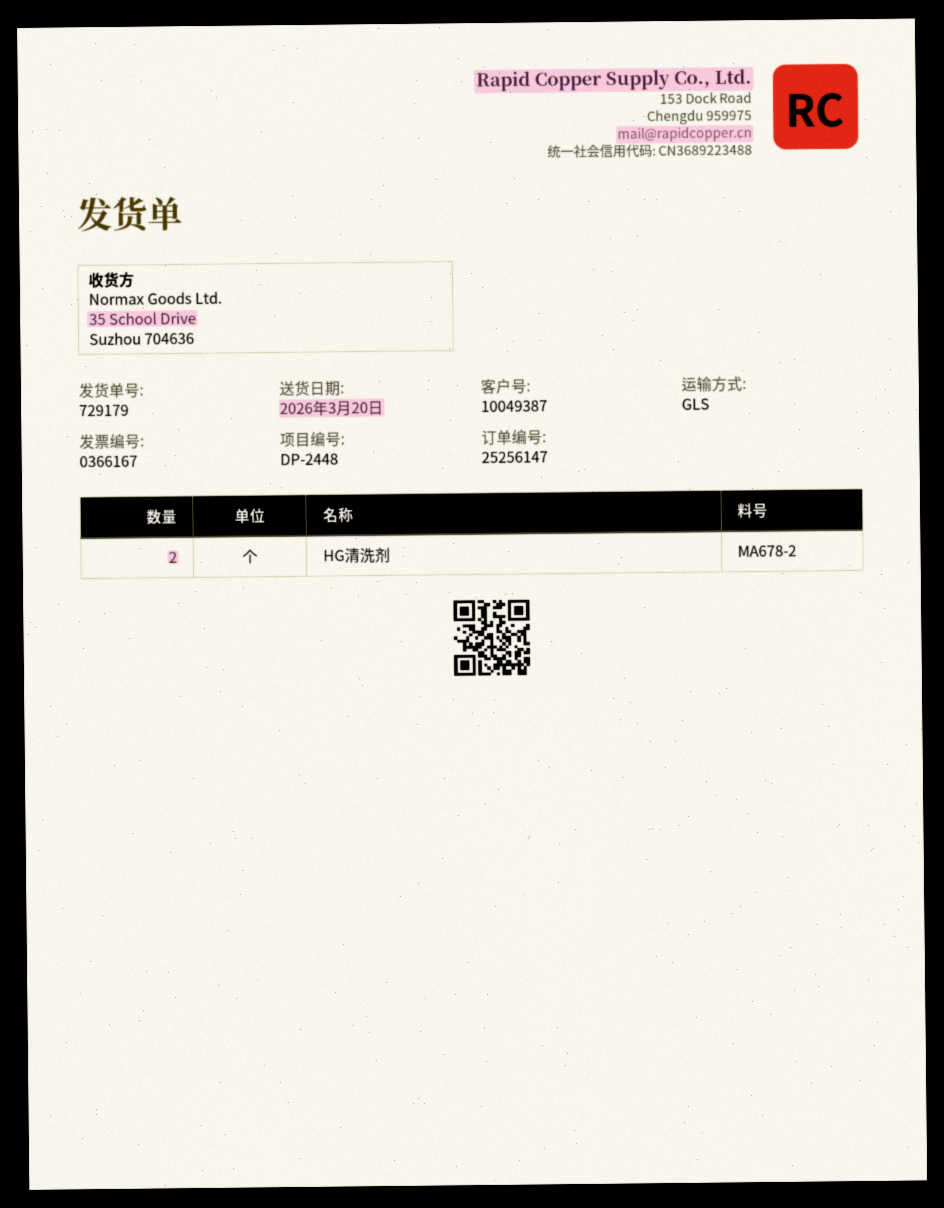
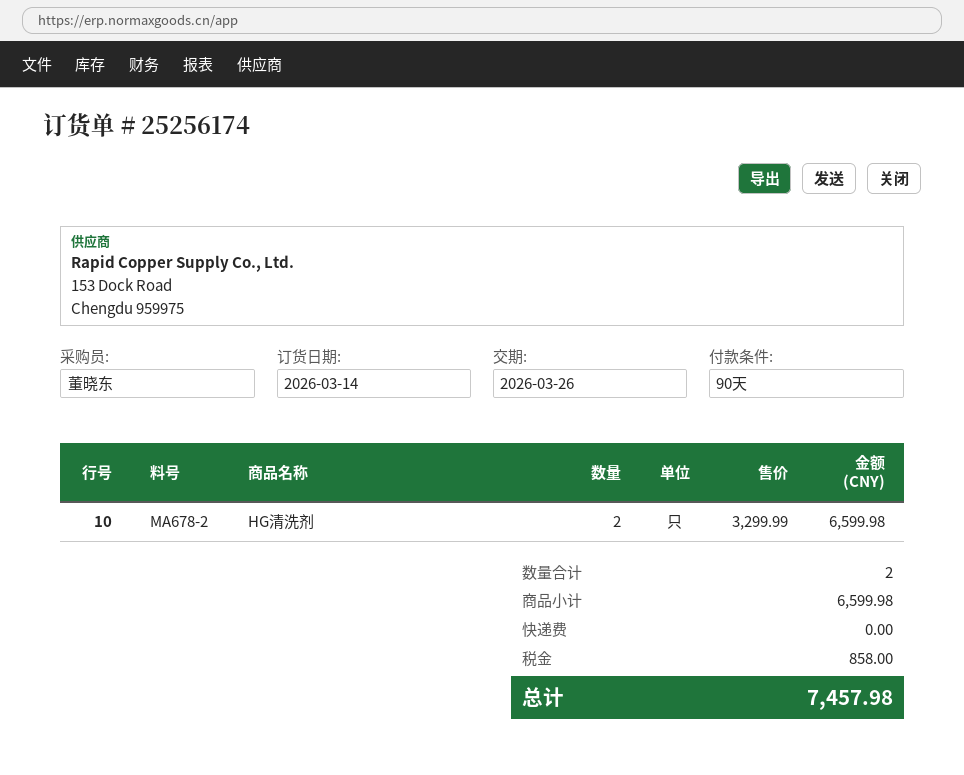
order number: 25256147 -> 25256174
delivery date: 2026-03-20 -> 2026-03-26

